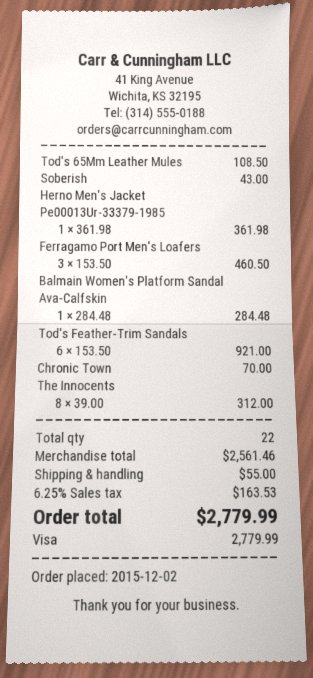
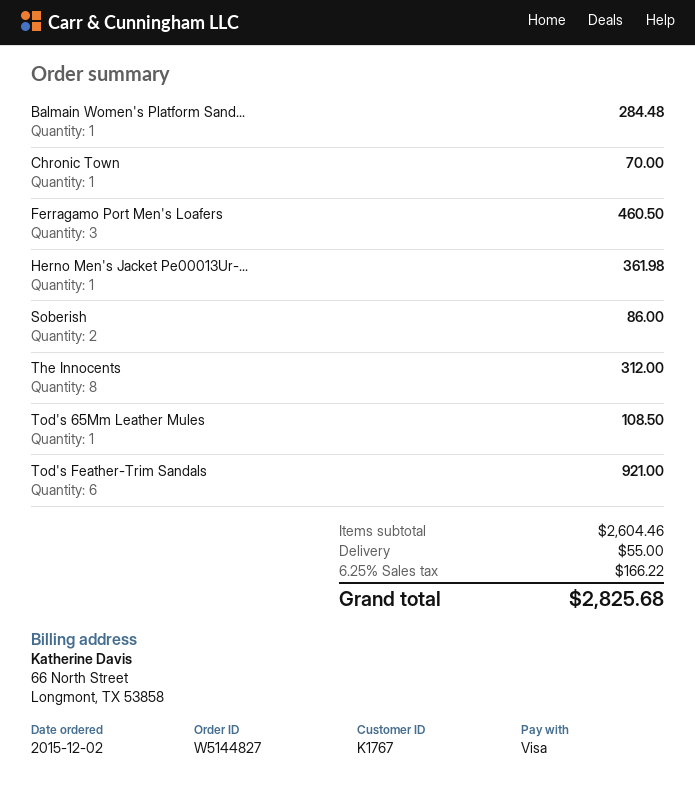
Soberish: 1 for 43.00 -> 2 for 86.00
subtotal: 2561.46 -> 2604.46
tax: 6.25% = 163.53 -> 6.25% = 166.22
total: 2779.99 -> 2825.68

